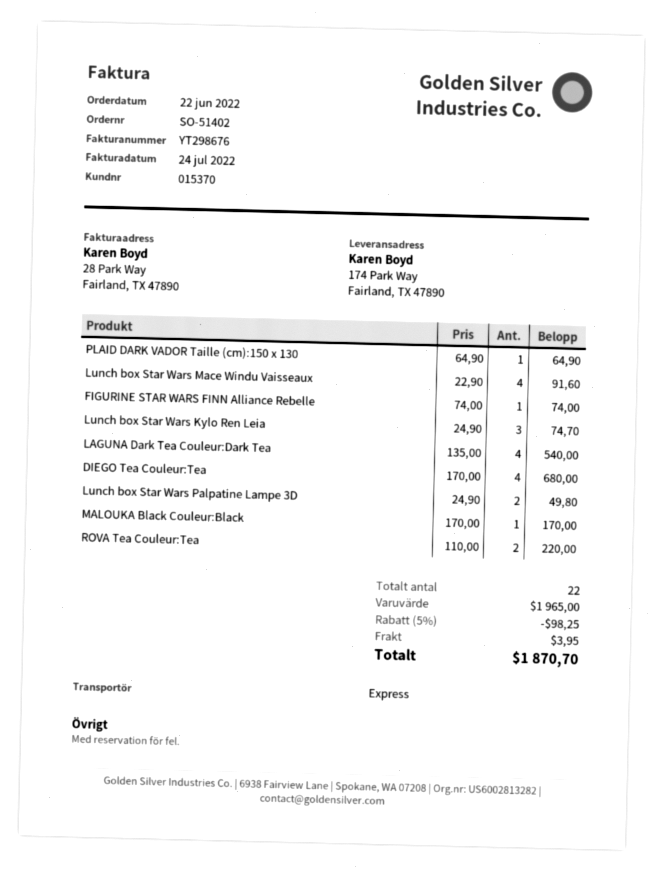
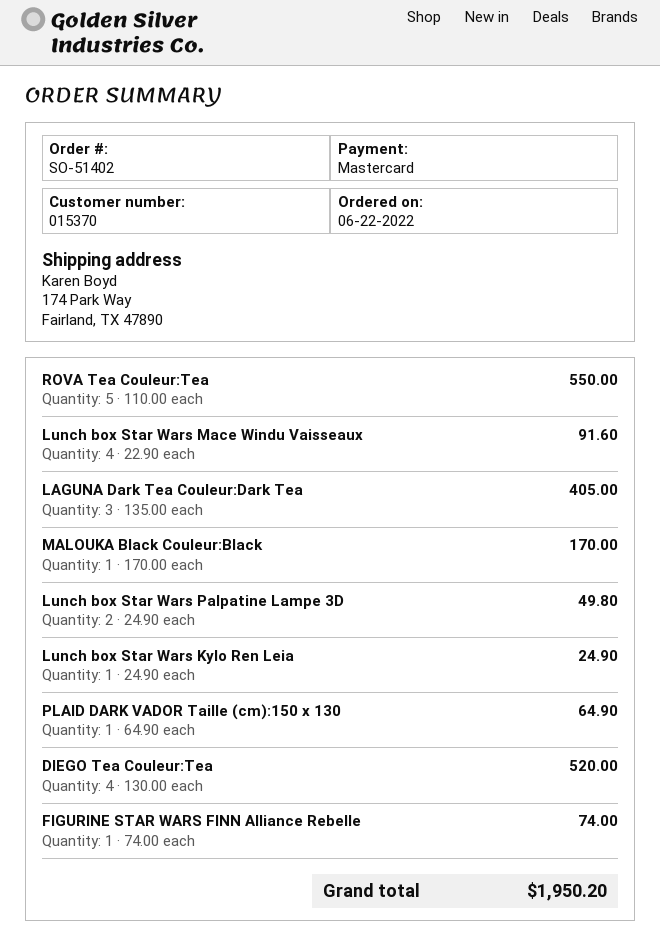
Lunch box Star Wars Kylo Ren Leia: 3 x 24.90 = 74.70 -> 1 x 24.90 = 24.90
LAGUNA Dark Tea Couleur:Dark Tea: 4 x 135.00 = 540.00 -> 3 x 135.00 = 405.00
DIEGO Tea Couleur:Tea: 4 x 170.00 = 680.00 -> 4 x 130.00 = 520.00
ROVA Tea Couleur:Tea: 2 x 110.00 = 220.00 -> 5 x 110.00 = 550.00
discount: 5% = 98.25 -> none
shipping: 3.95 -> none
total: 1870.70 -> 1950.20

